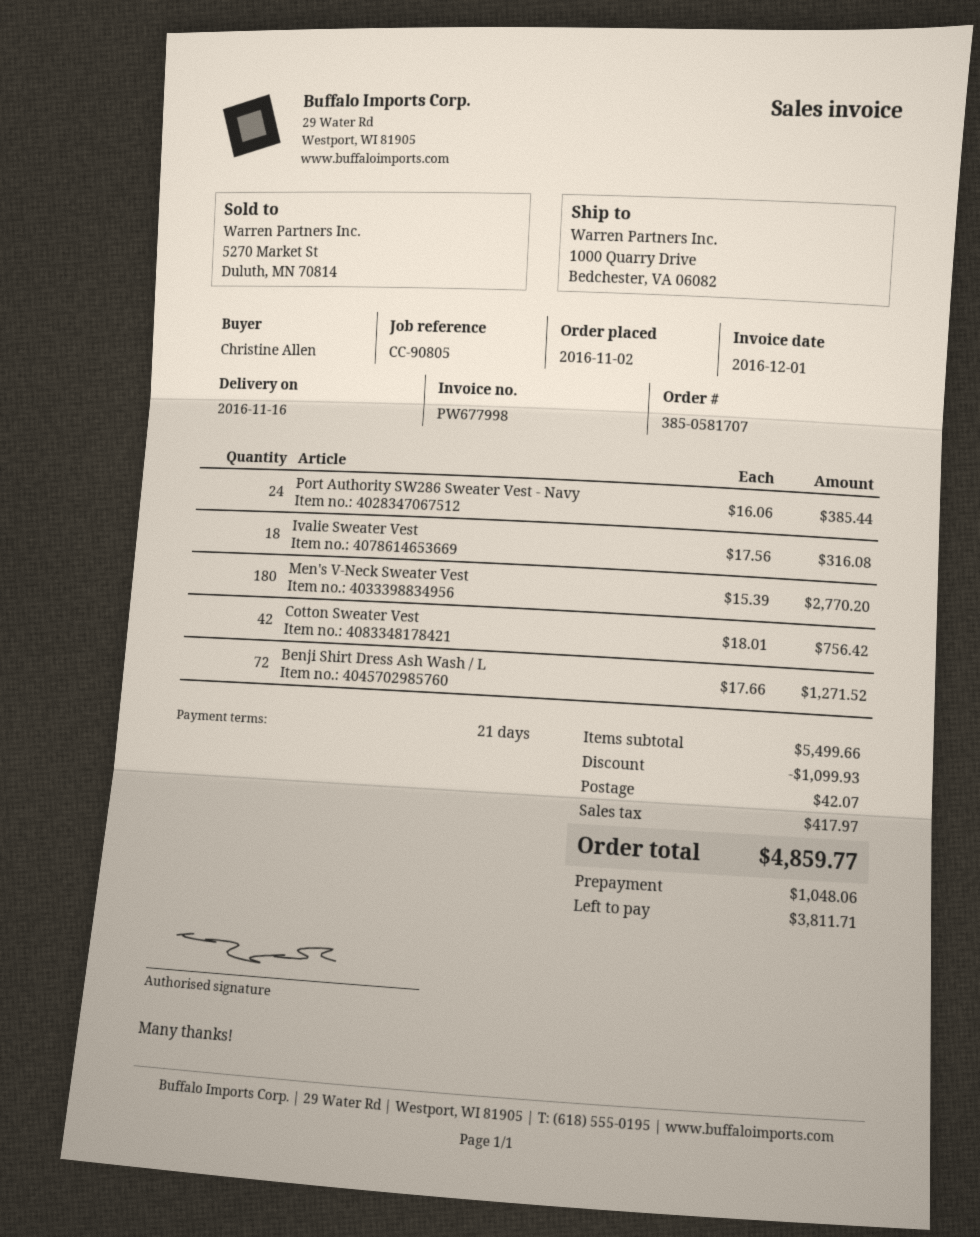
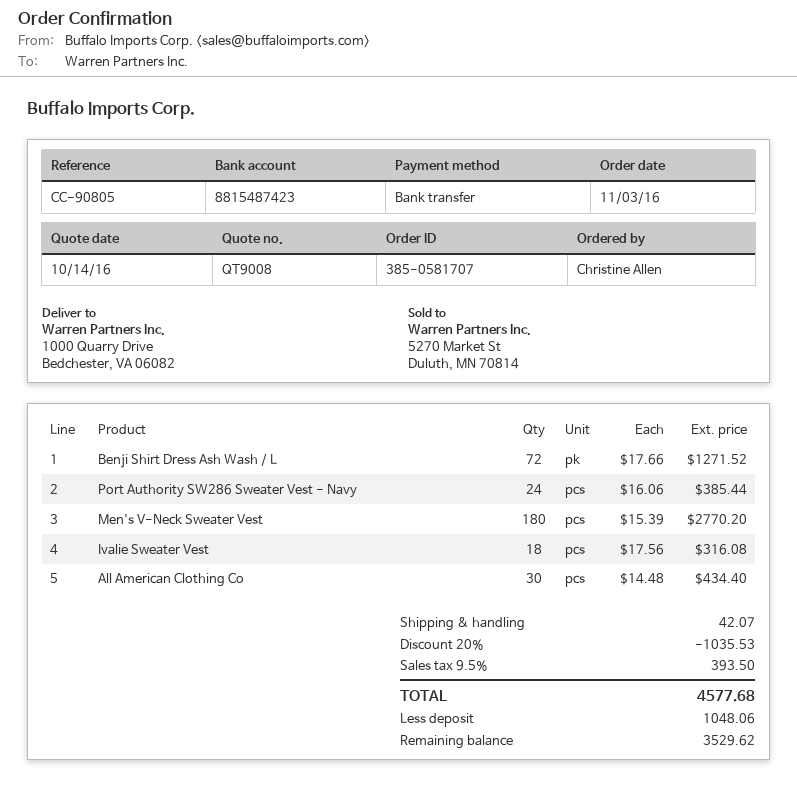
order date: 2016-11-02 -> 2016-11-03
Cotton Sweater Vest: 42 x 18.01 = 756.42 -> none
All American Clothing Co: none -> 30 x 14.48 = 434.40
discount: 1099.93 -> 1035.53
tax: 417.97 -> 393.50
total: 4859.77 -> 4577.68
balance: 3811.71 -> 3529.62

